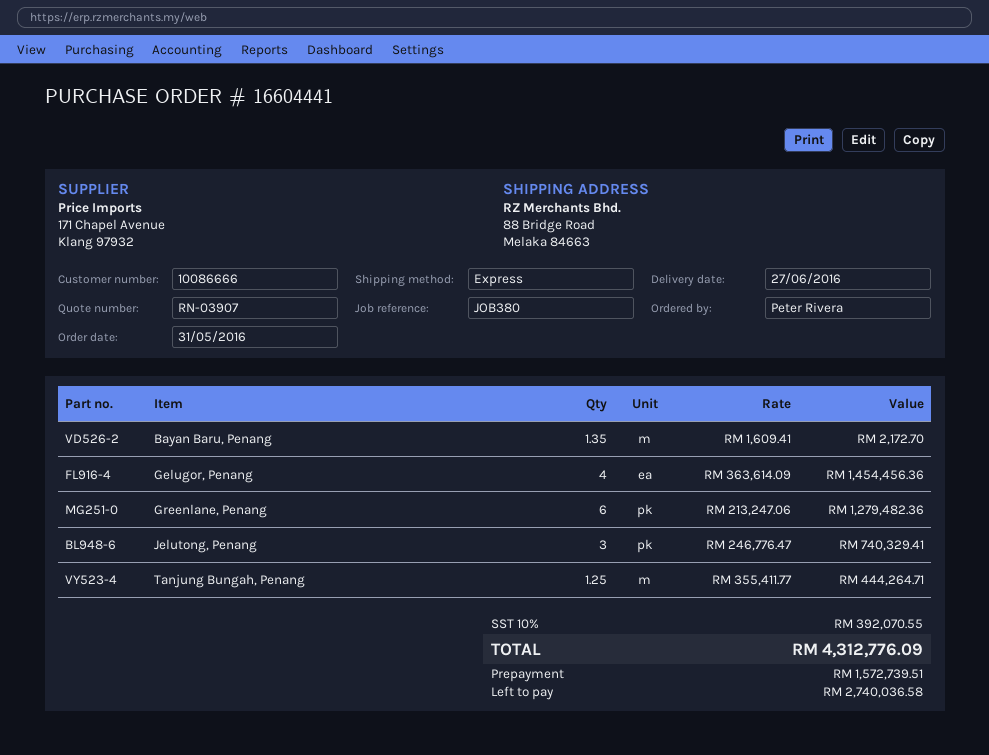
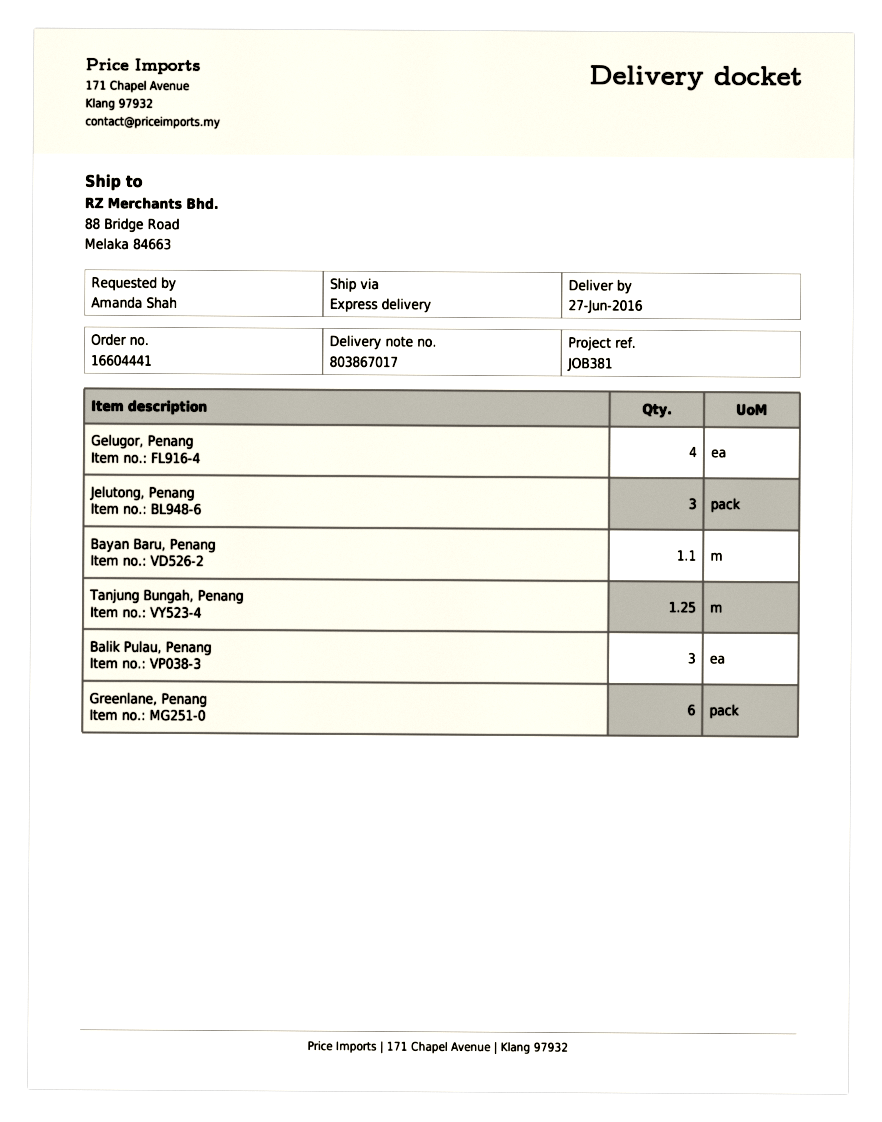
reference: JOB380 -> JOB381
ordered by: Peter Rivera -> Amanda Shah
Bayan Baru, Penang: 1.35 -> 1.1
Balik Pulau, Penang: none -> 3

